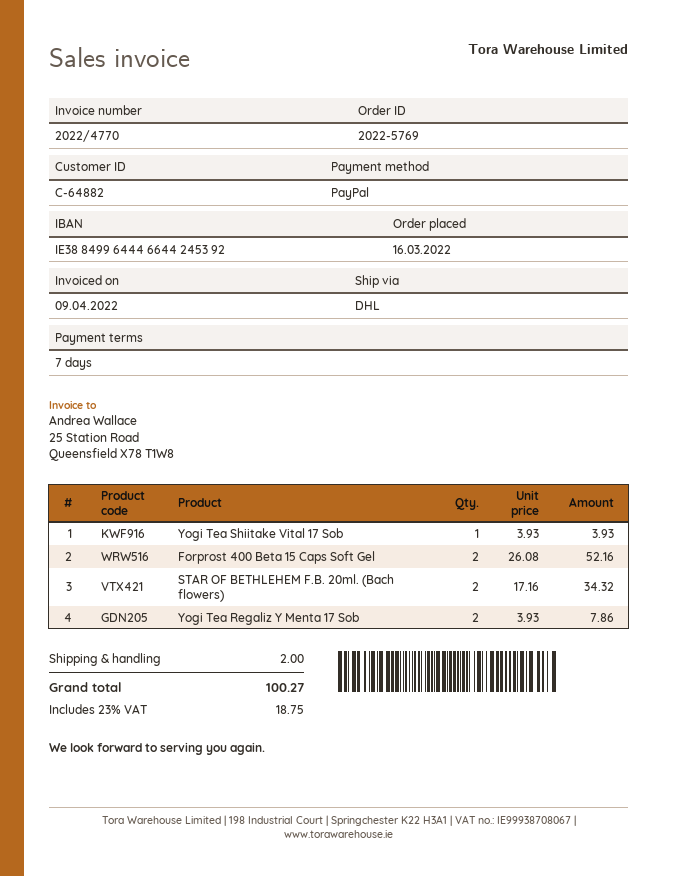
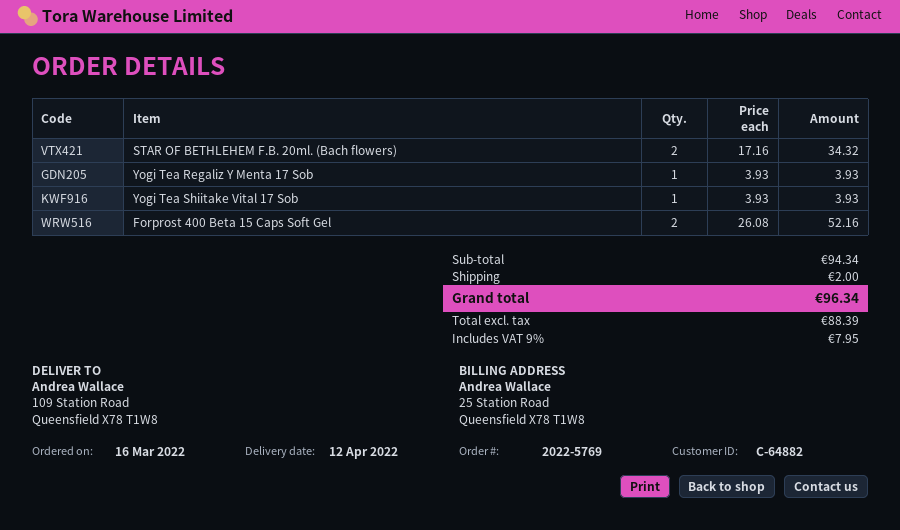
Yogi Tea Regaliz Y Menta 17 Sob: 2 x 3.93 = 7.86 -> 1 x 3.93 = 3.93
tax: 23% = 18.75 -> 9% = 7.95
total: 100.27 -> 96.34

